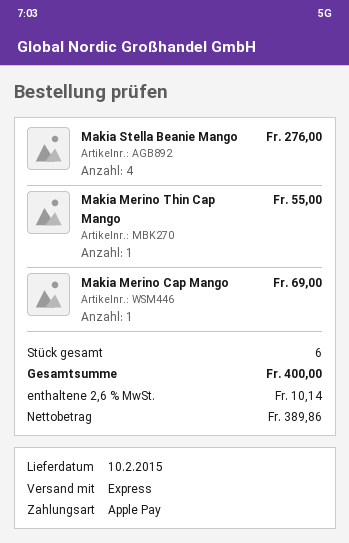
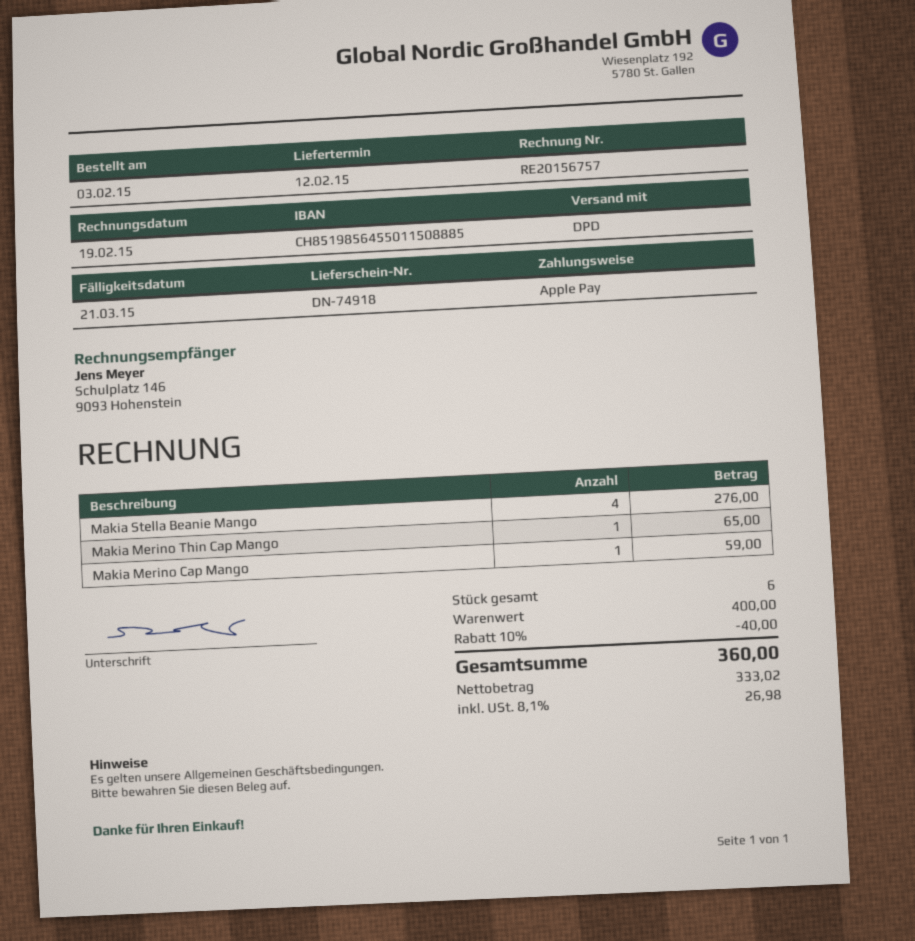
delivery date: 2015-02-10 -> 2015-02-12
shipping method: express -> DPD
Makia Merino Thin Cap Mango: 1 for 55.00 -> 1 for 65.00
Makia Merino Cap Mango: 1 for 69.00 -> 1 for 59.00
discount: none -> 10% = 40.00
net: 389.86 -> 333.02
tax: 2.6% = 10.14 -> 8.1% = 26.98
total: 400.00 -> 360.00

